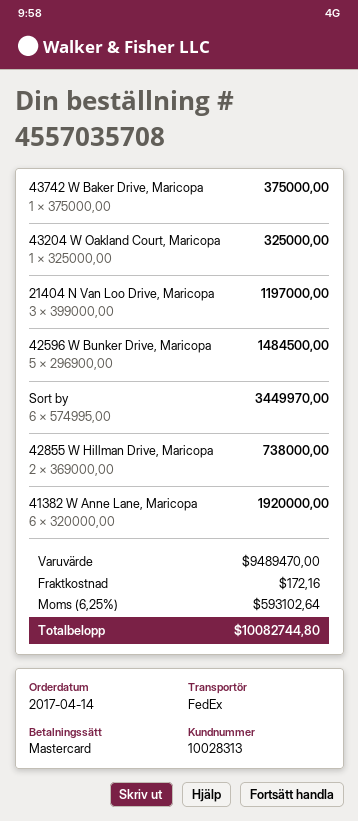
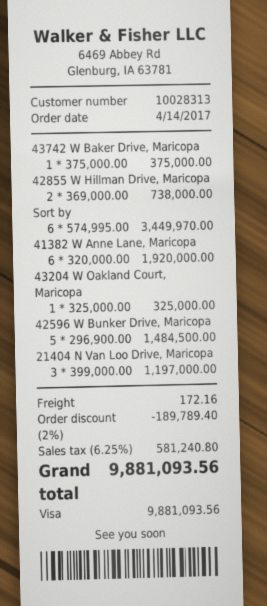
payment method: Mastercard -> Visa
discount: none -> 2% = 189789.40
tax: 6.25% = 593102.64 -> 6.25% = 581240.80
total: 10082744.80 -> 9881093.56

